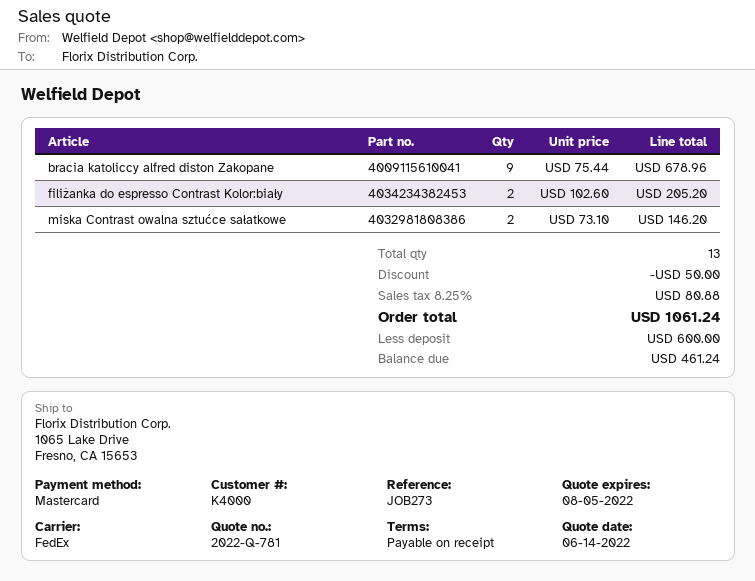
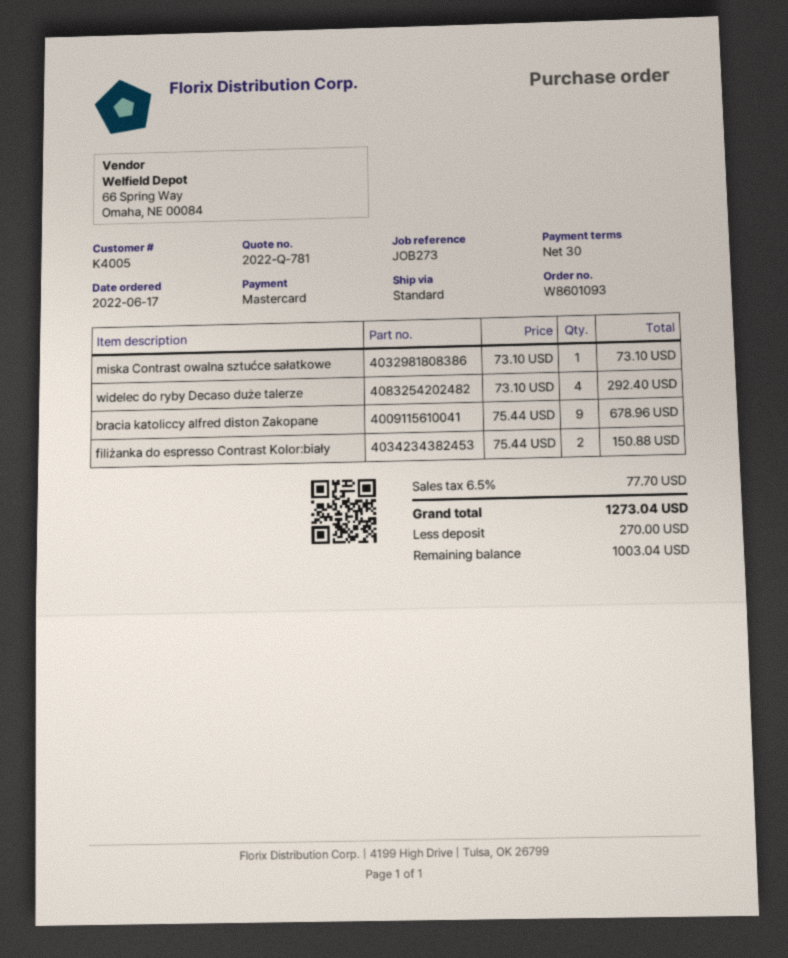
payment terms: on receipt -> 30 days
customer number: K4000 -> K4005
shipping method: FedEx -> standard
filiżanka do espresso Contrast Kolor:biały: 2 x 102.60 = 205.20 -> 2 x 75.44 = 150.88
miska Contrast owalna sztućce sałatkowe: 2 x 73.10 = 146.20 -> 1 x 73.10 = 73.10
widelec do ryby Decaso duże talerze: none -> 4 x 73.10 = 292.40
discount: 50.00 -> none
tax: 8.25% = 80.88 -> 6.5% = 77.70
total: 1061.24 -> 1273.04
deposit: 600.00 -> 270.00
balance: 461.24 -> 1003.04

